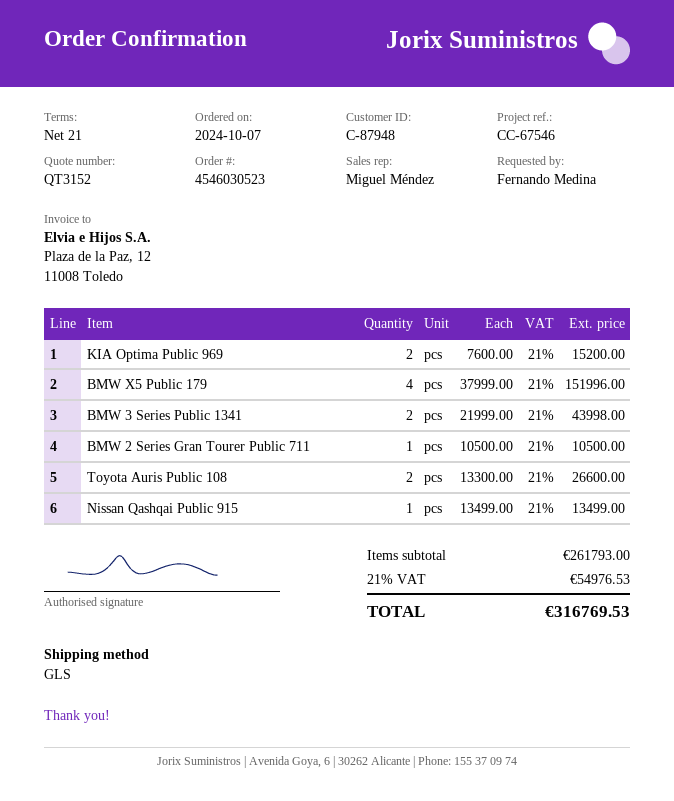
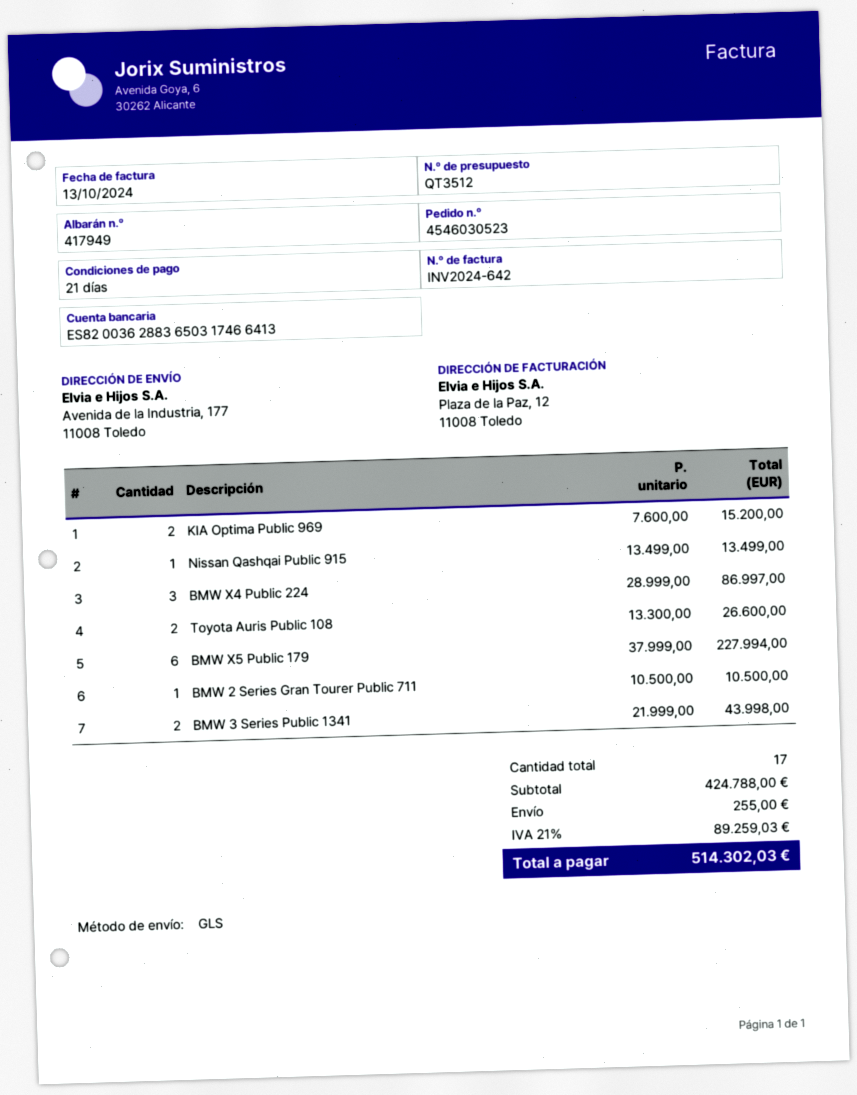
quote number: QT3152 -> QT3512
BMW X5 Public 179: 4 x 37999.00 = 151996.00 -> 6 x 37999.00 = 227994.00
BMW X4 Public 224: none -> 3 x 28999.00 = 86997.00
subtotal: 261793.00 -> 424788.00
shipping: none -> 255.00
tax: 21% = 54976.53 -> 21% = 89259.03
total: 316769.53 -> 514302.03

